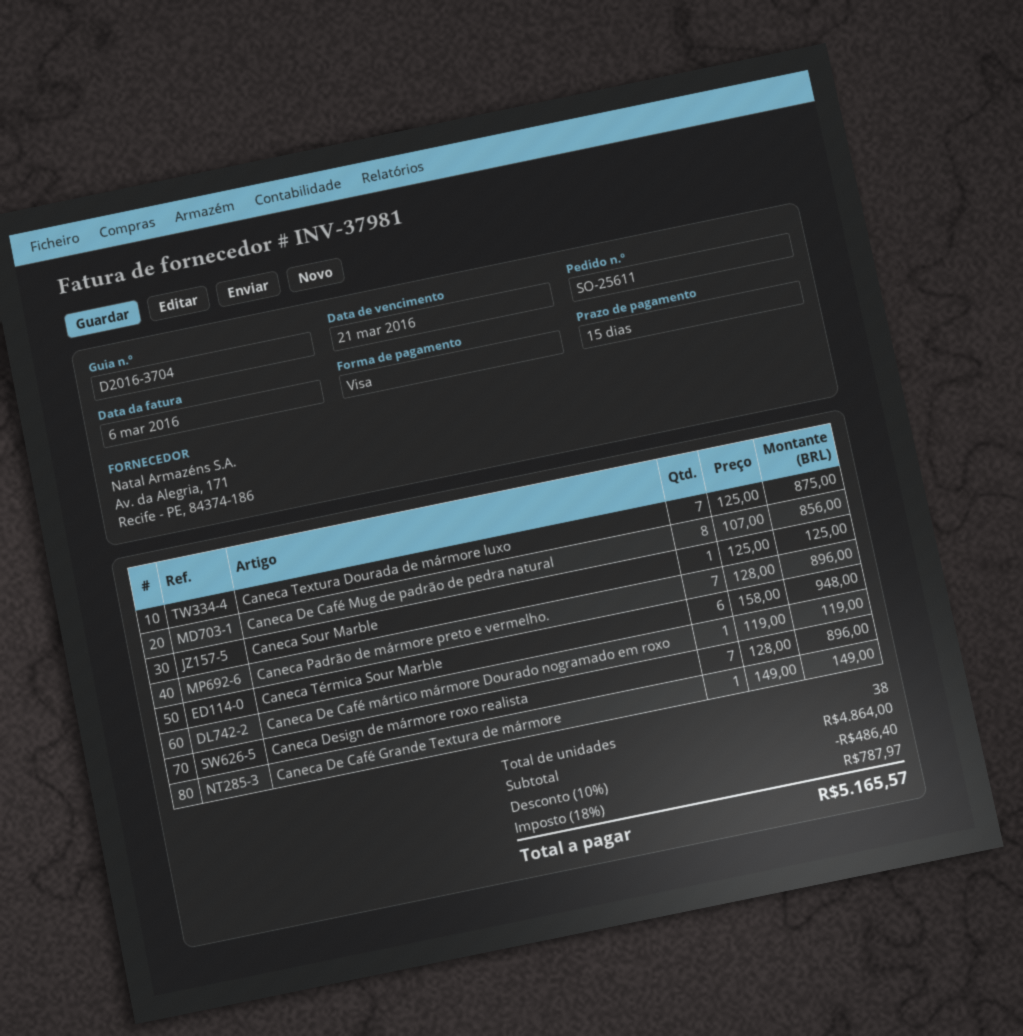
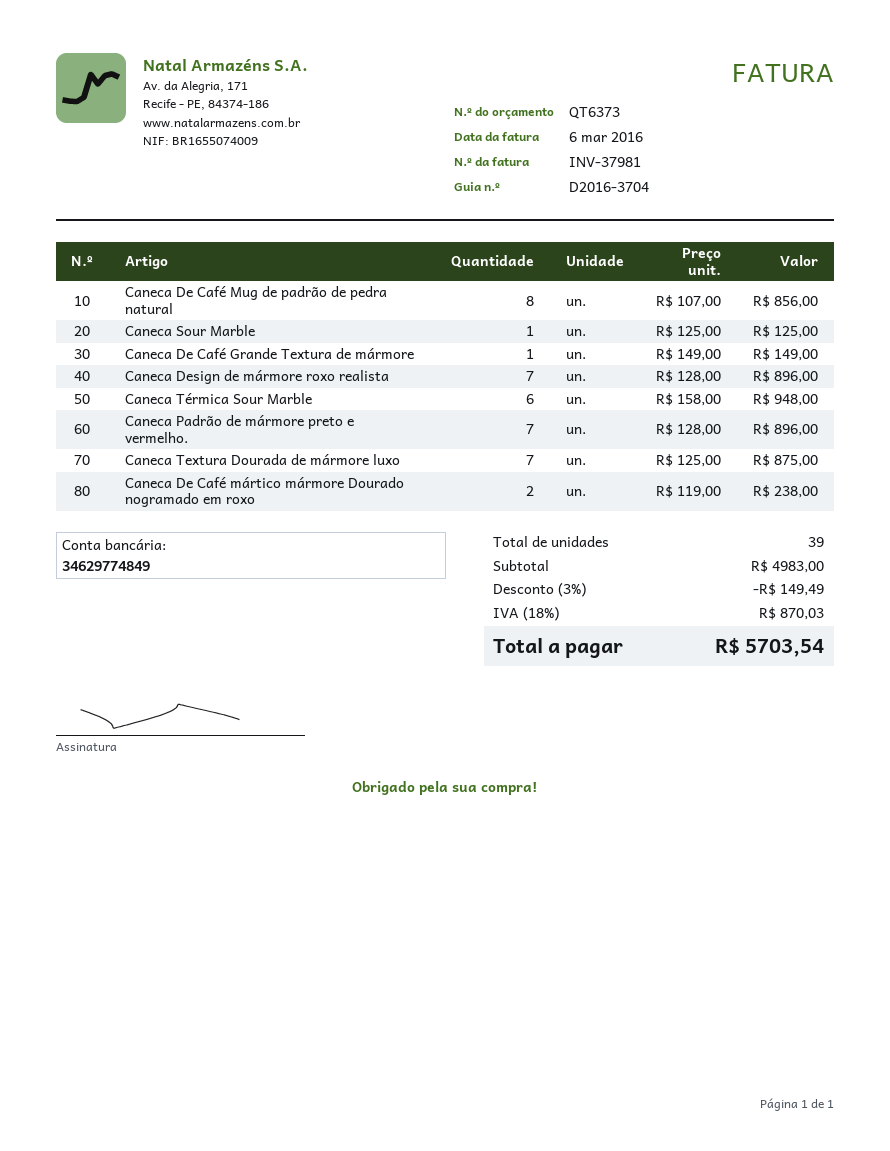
Caneca De Café mártico mármore Dourado nogramado em roxo: 1 x 119.00 = 119.00 -> 2 x 119.00 = 238.00
total quantity: 38 -> 39
subtotal: 4864.00 -> 4983.00
discount: 10% = 486.40 -> 3% = 149.49
tax: 18% = 787.97 -> 18% = 870.03
total: 5165.57 -> 5703.54

